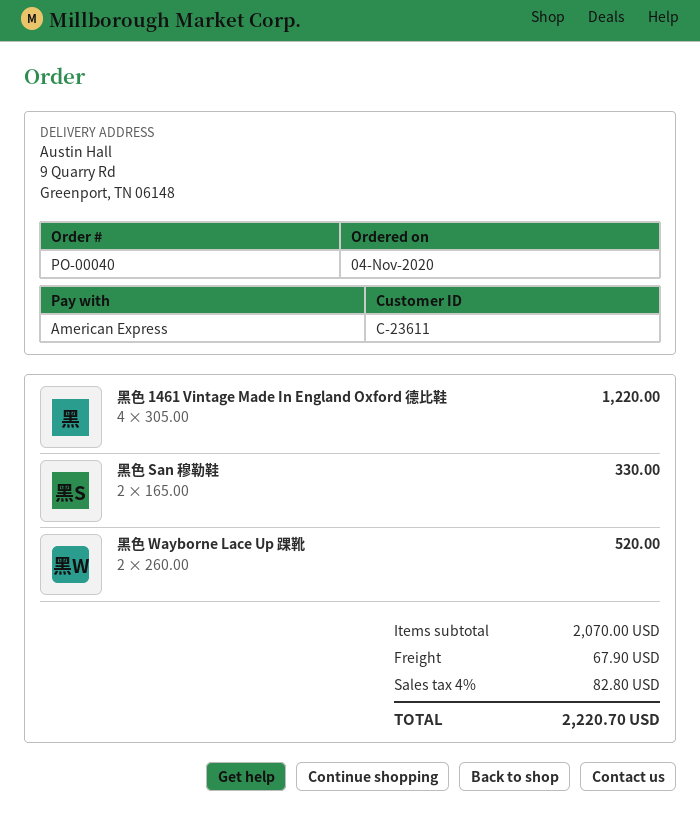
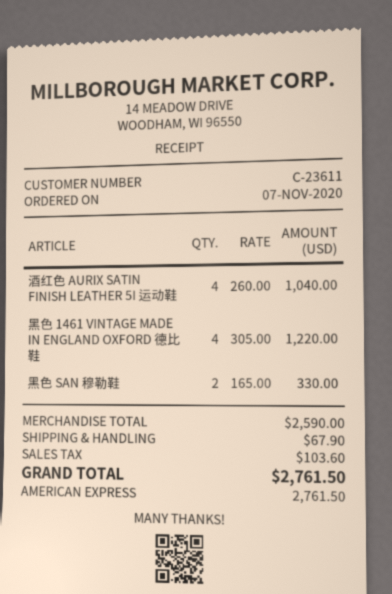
order date: 2020-11-04 -> 2020-11-07
黑色 Wayborne Lace Up 踝靴: 2 x 260.00 = 520.00 -> none
酒红色 AURIX SATIN FINISH LEATHER 5I 运动鞋: none -> 4 x 260.00 = 1040.00
subtotal: 2070.00 -> 2590.00
tax: 82.80 -> 103.60
total: 2220.70 -> 2761.50

